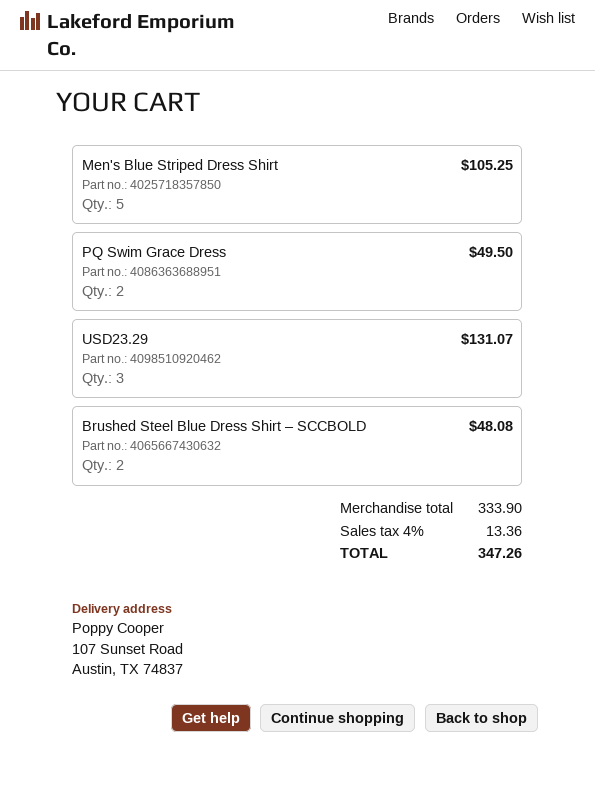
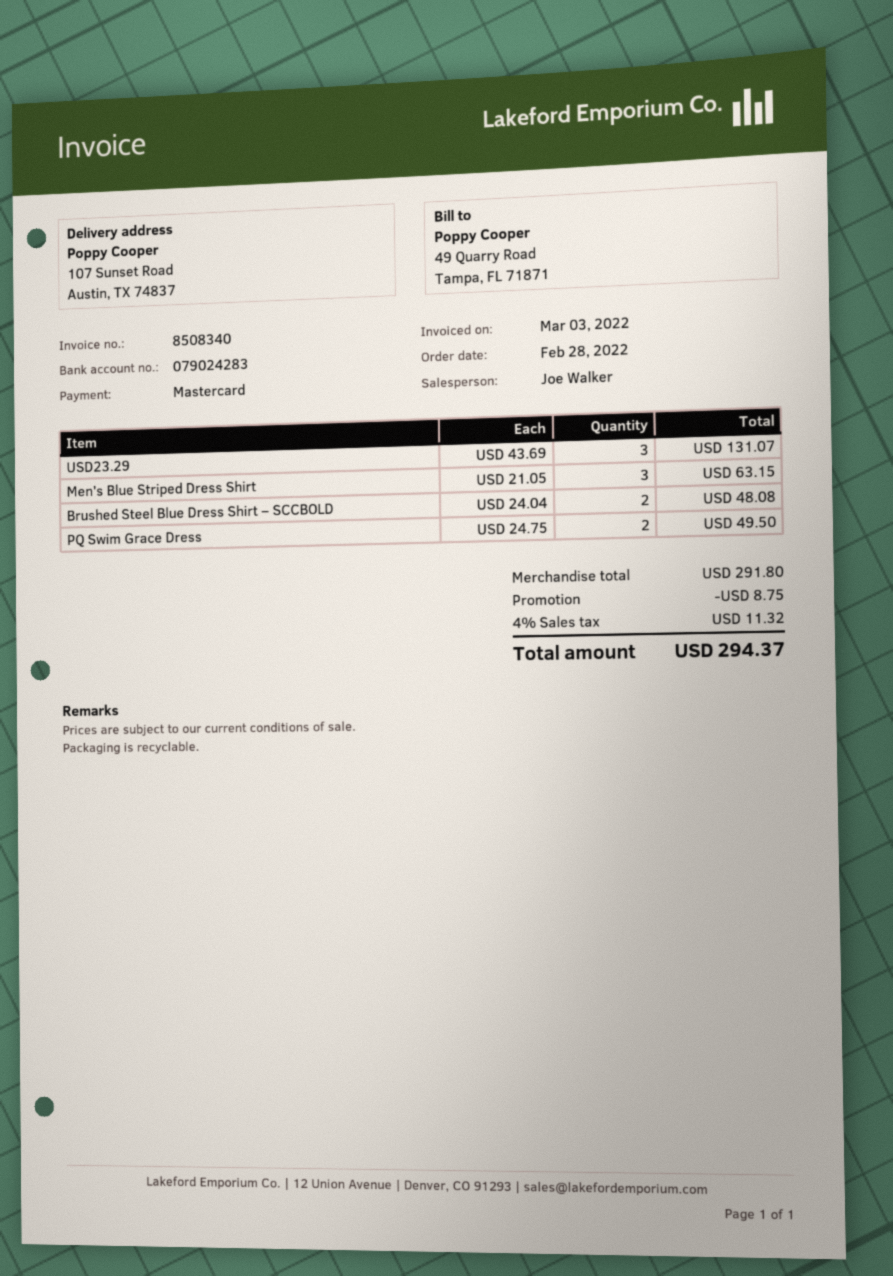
Men's Blue Striped Dress Shirt: 5 for 105.25 -> 3 for 63.15
subtotal: 333.90 -> 291.80
discount: none -> 8.75
tax: 4% = 13.36 -> 4% = 11.32
total: 347.26 -> 294.37

